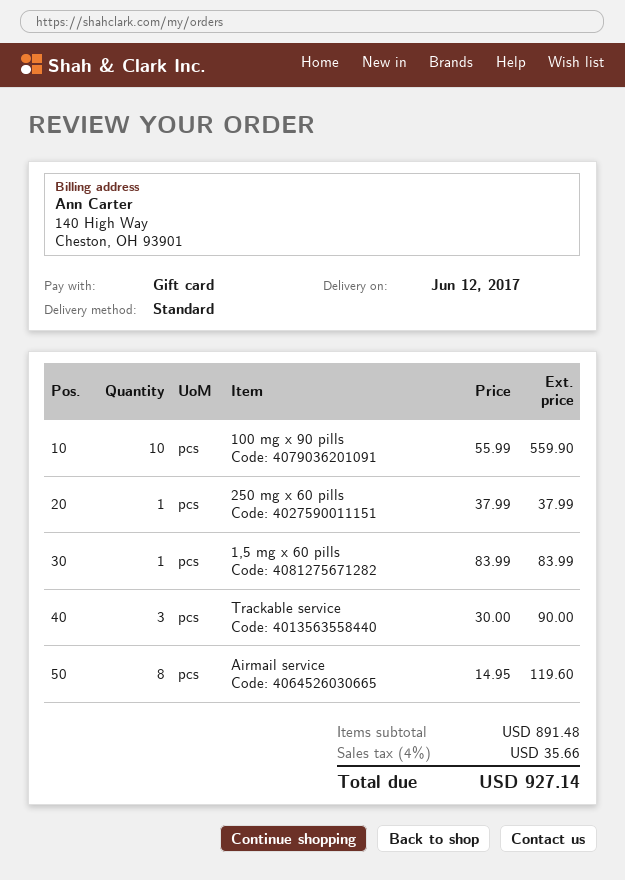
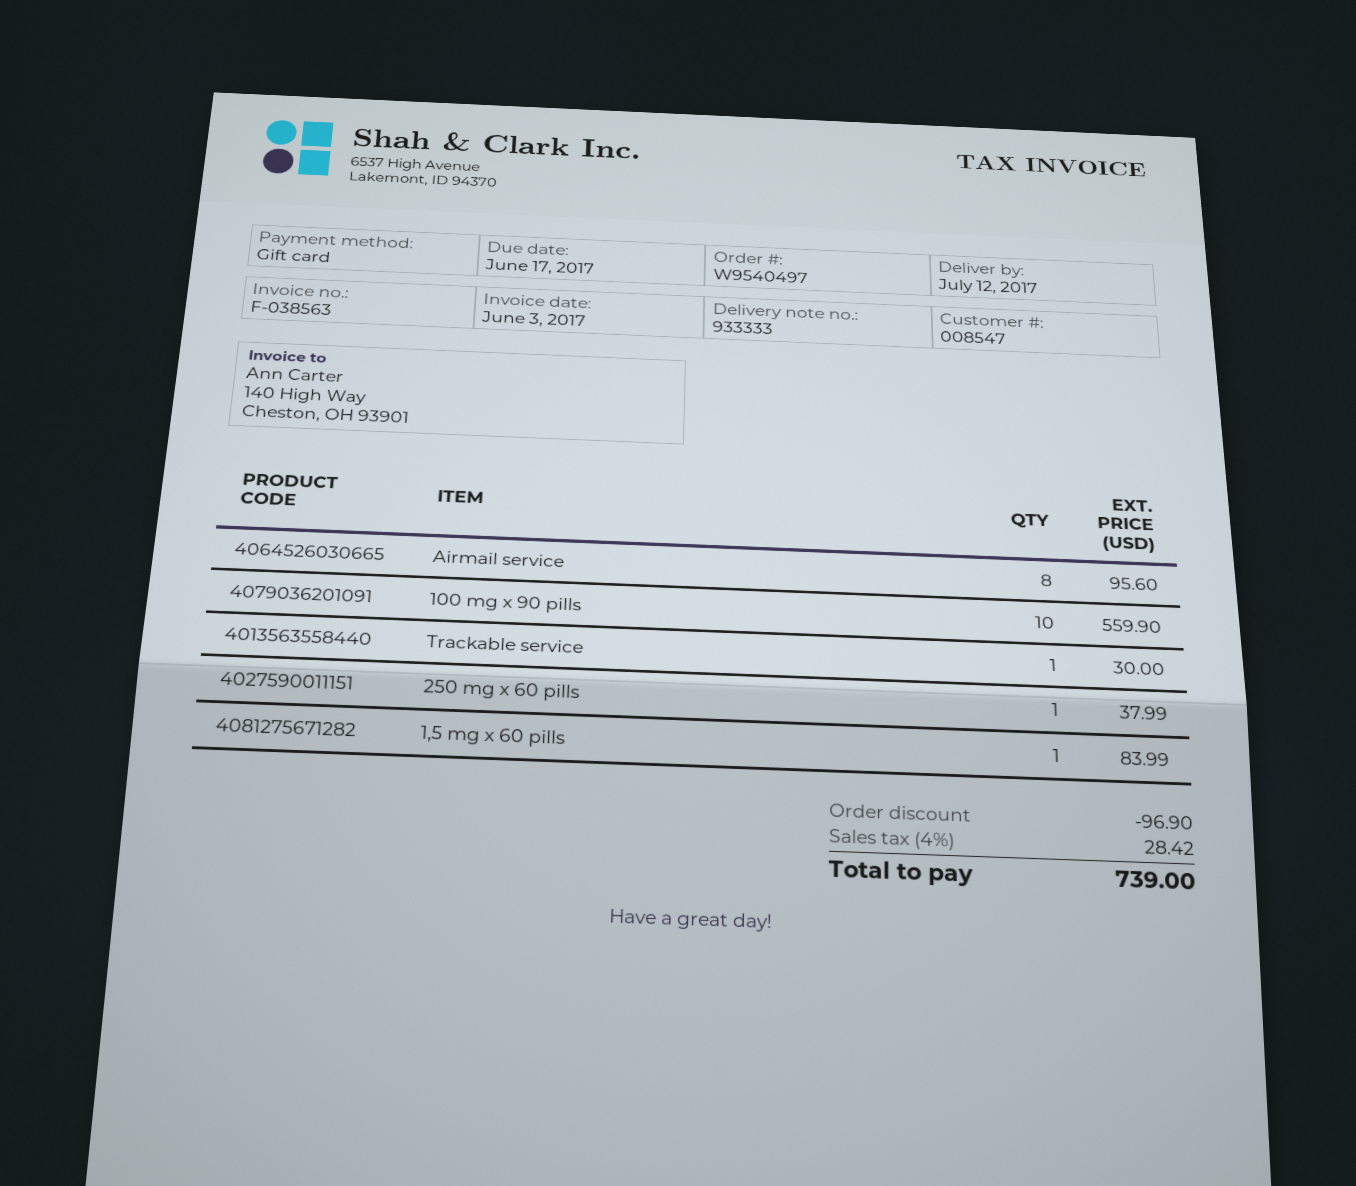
delivery date: 2017-06-12 -> 2017-07-12
Trackable service: 3 for 90.00 -> 1 for 30.00
Airmail service: 8 for 119.60 -> 8 for 95.60
discount: none -> 96.90
tax: 4% = 35.66 -> 4% = 28.42
total: 927.14 -> 739.00

